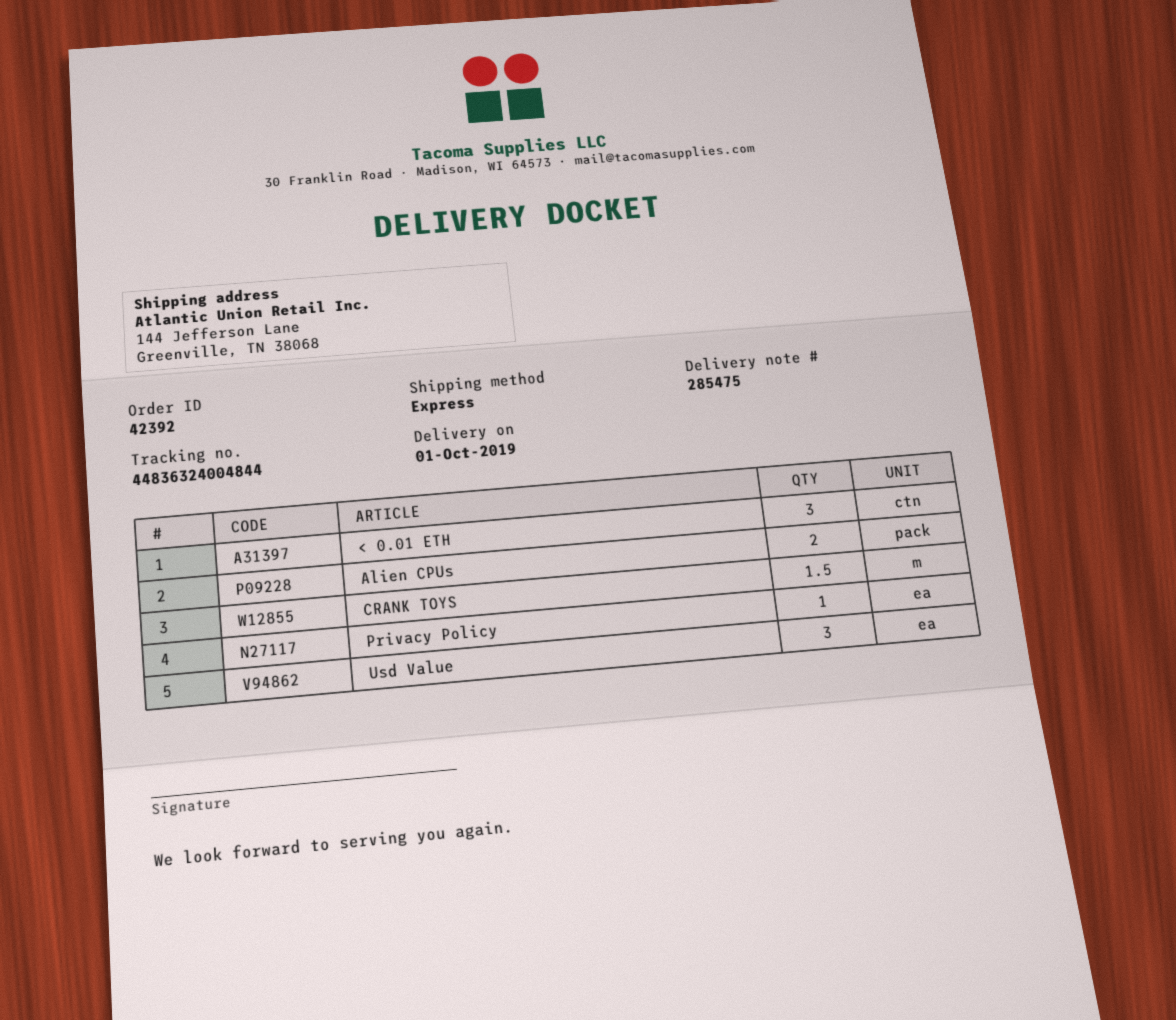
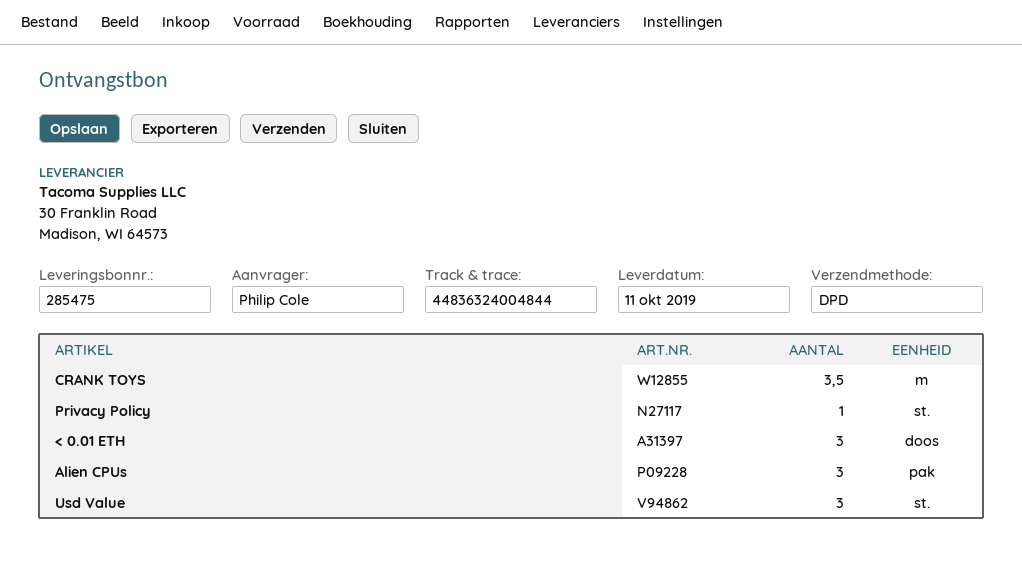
delivery date: 2019-10-01 -> 2019-10-11
shipping method: express -> DPD
Alien CPUs: 2 -> 3
CRANK TOYS: 1.5 -> 3.5

